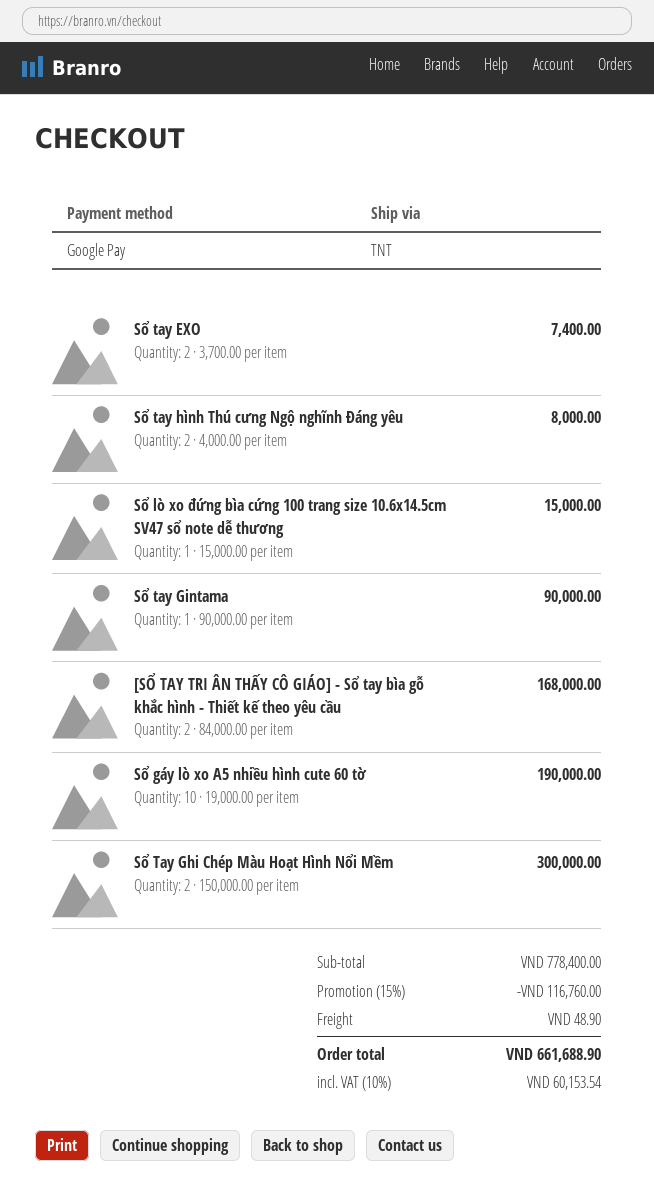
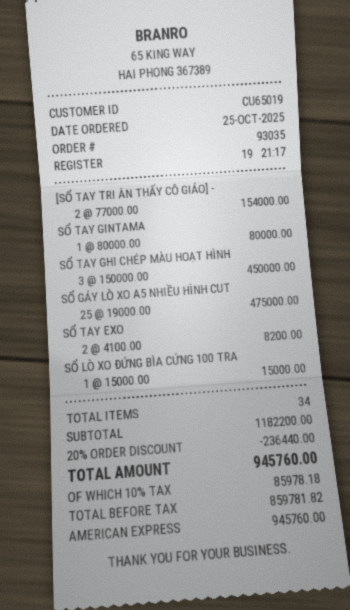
payment method: Google Pay -> American Express
Sổ tay EXO: 2 x 3700.00 = 7400.00 -> 2 x 4100.00 = 8200.00
Sổ tay hình Thú cưng Ngộ nghĩnh Đáng yêu: 2 x 4000.00 = 8000.00 -> none
Sổ tay Gintama: 1 x 90000.00 = 90000.00 -> 1 x 80000.00 = 80000.00
[SỔ TAY TRI ÂN THẤY CÔ GIÁO] - Sổ tay bìa gỗ khắc hình - Thiết kế theo yêu cầu: 2 x 84000.00 = 168000.00 -> 2 x 77000.00 = 154000.00
Sổ gáy lò xo A5 nhiều hình cute 60 tờ: 10 x 19000.00 = 190000.00 -> 25 x 19000.00 = 475000.00
Sổ Tay Ghi Chép Màu Hoạt Hình Nổi Mềm: 2 x 150000.00 = 300000.00 -> 3 x 150000.00 = 450000.00
subtotal: 778400.00 -> 1182200.00
discount: 15% = 116760.00 -> 20% = 236440.00
shipping: 48.90 -> none
tax: 10% = 60153.54 -> 10% = 85978.18
total: 661688.90 -> 945760.00

